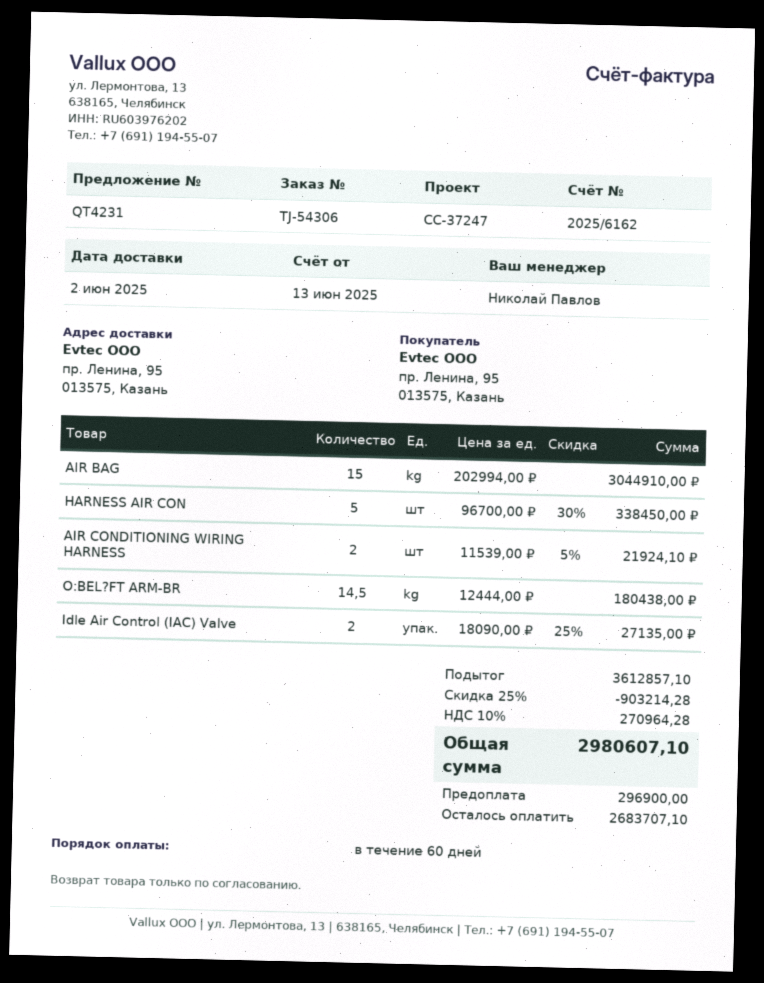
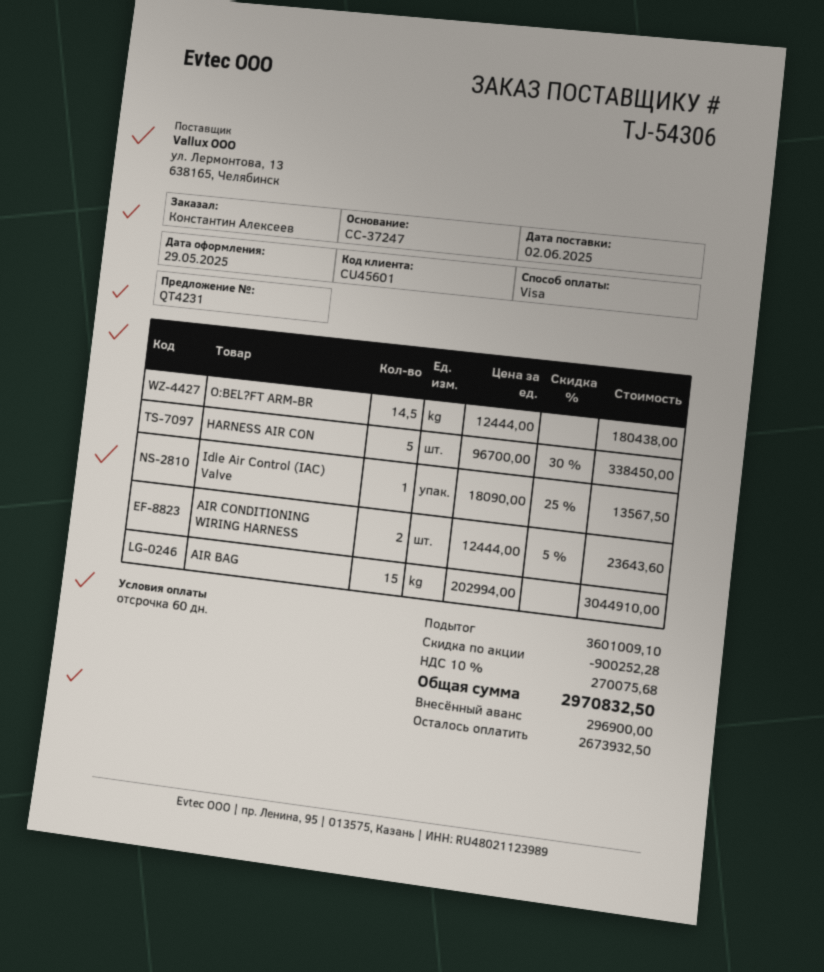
AIR CONDITIONING WIRING HARNESS: 2 x 11539.00 - 5% = 21924.10 -> 2 x 12444.00 - 5% = 23643.60
Idle Air Control (IAC) Valve: 2 x 18090.00 - 25% = 27135.00 -> 1 x 18090.00 - 25% = 13567.50
subtotal: 3612857.10 -> 3601009.10
discount: 903214.28 -> 900252.28
tax: 10% = 270964.28 -> 10% = 270075.68
total: 2980607.10 -> 2970832.50
balance: 2683707.10 -> 2673932.50

